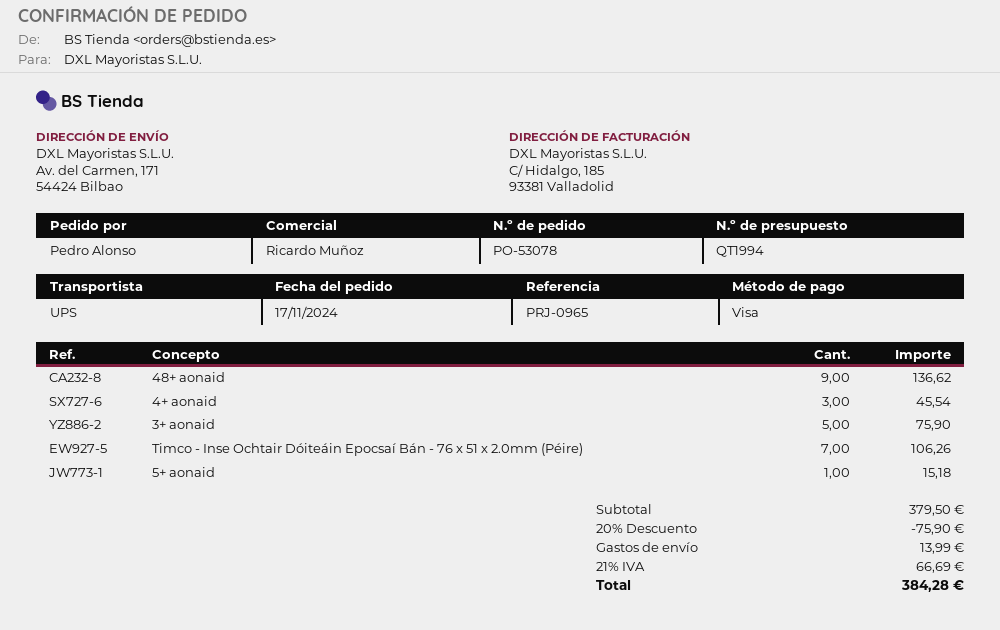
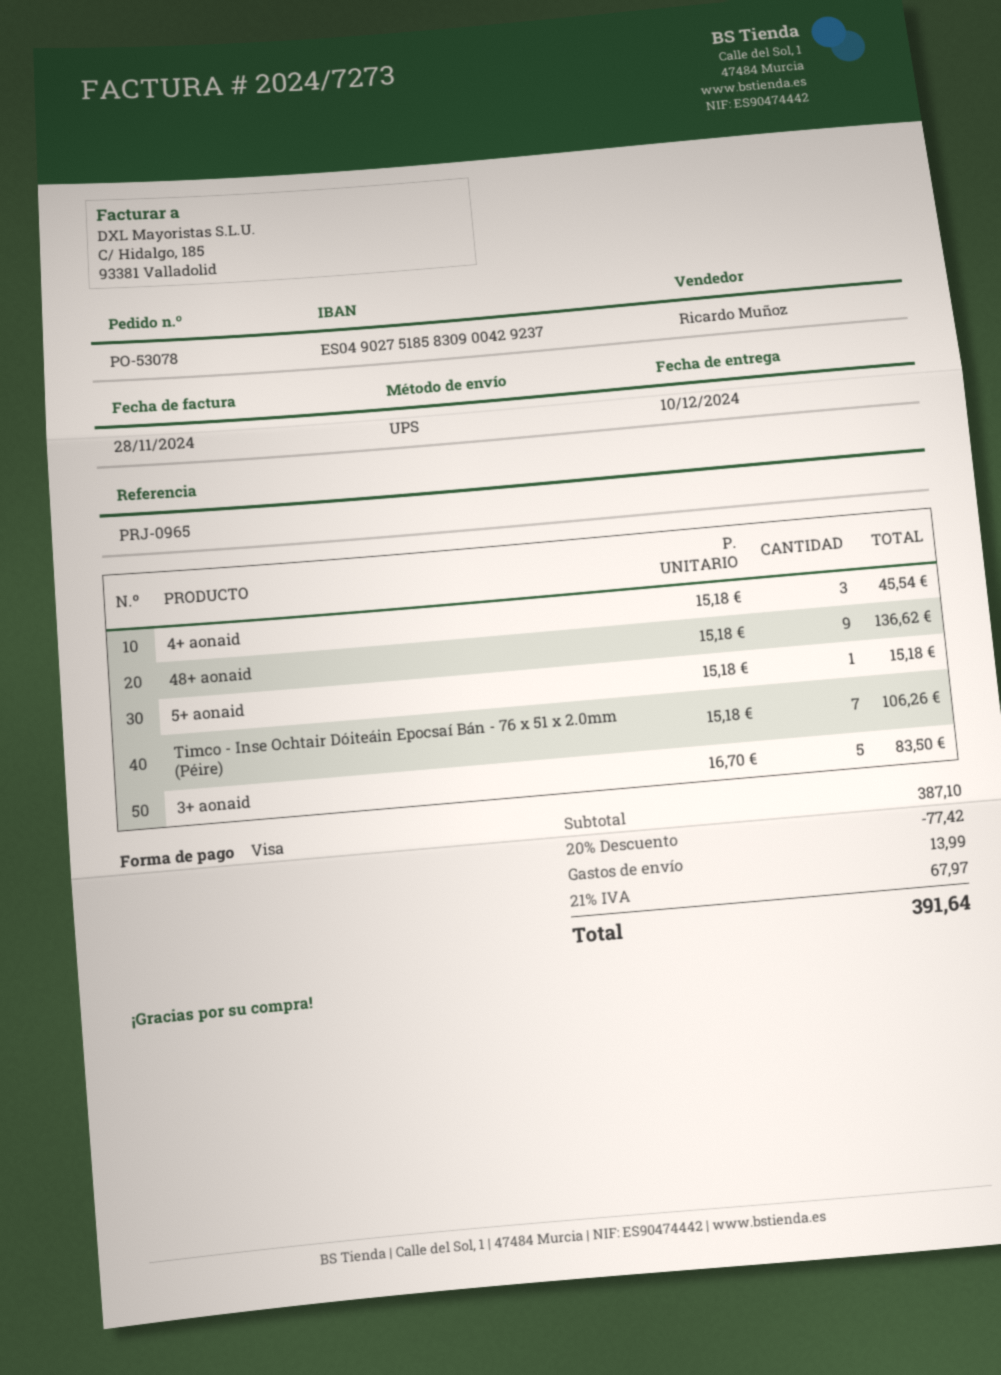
3+ aonaid: 5 for 75.90 -> 5 for 83.50
subtotal: 379.50 -> 387.10
discount: 20% = 75.90 -> 20% = 77.42
tax: 21% = 66.69 -> 21% = 67.97
total: 384.28 -> 391.64

